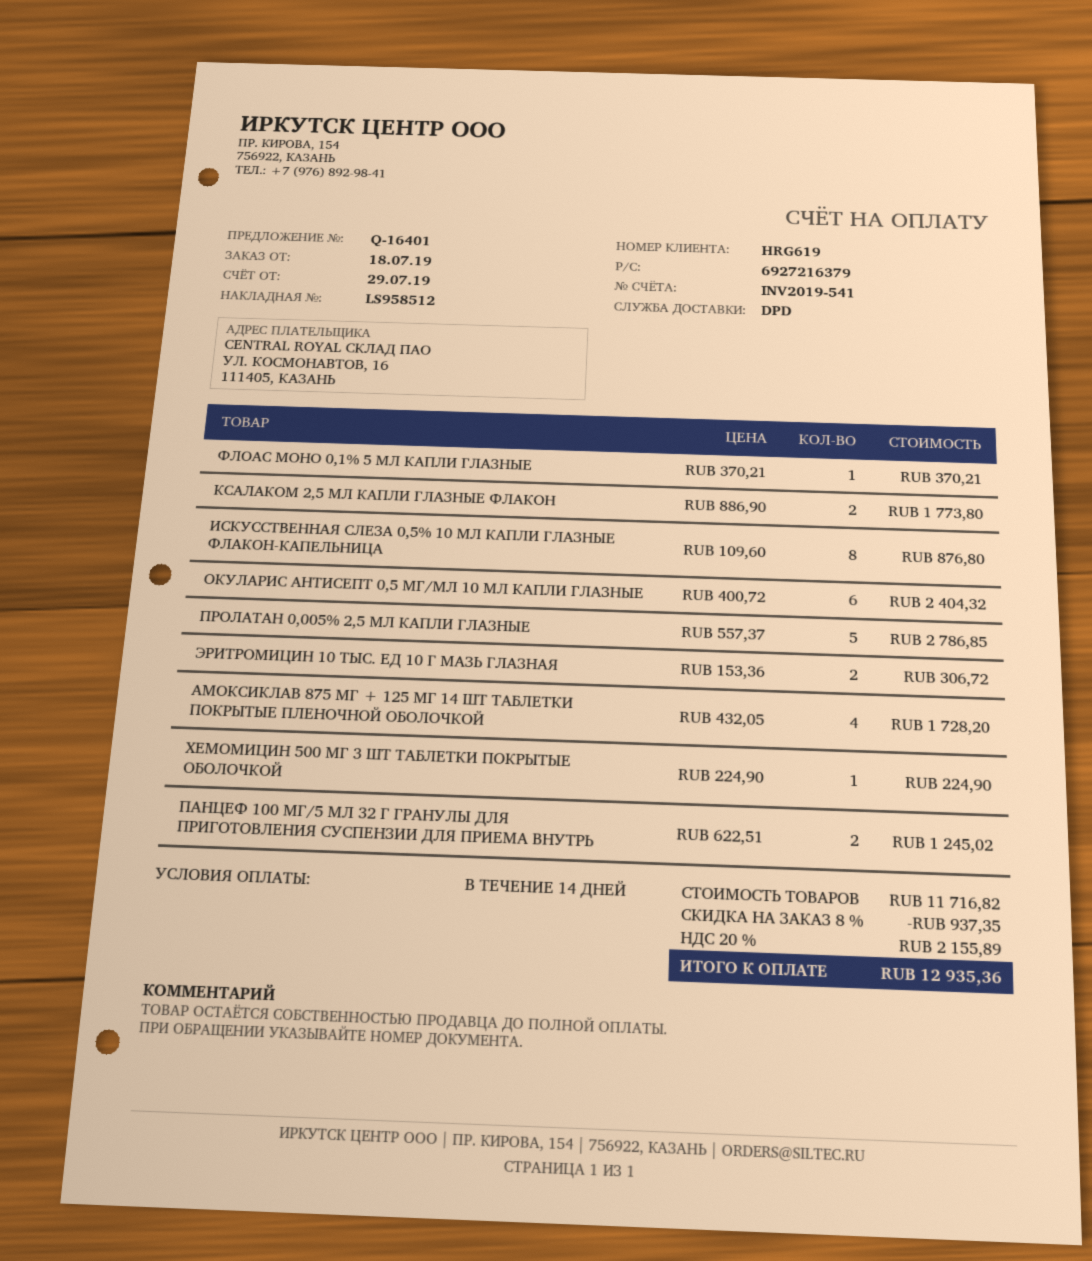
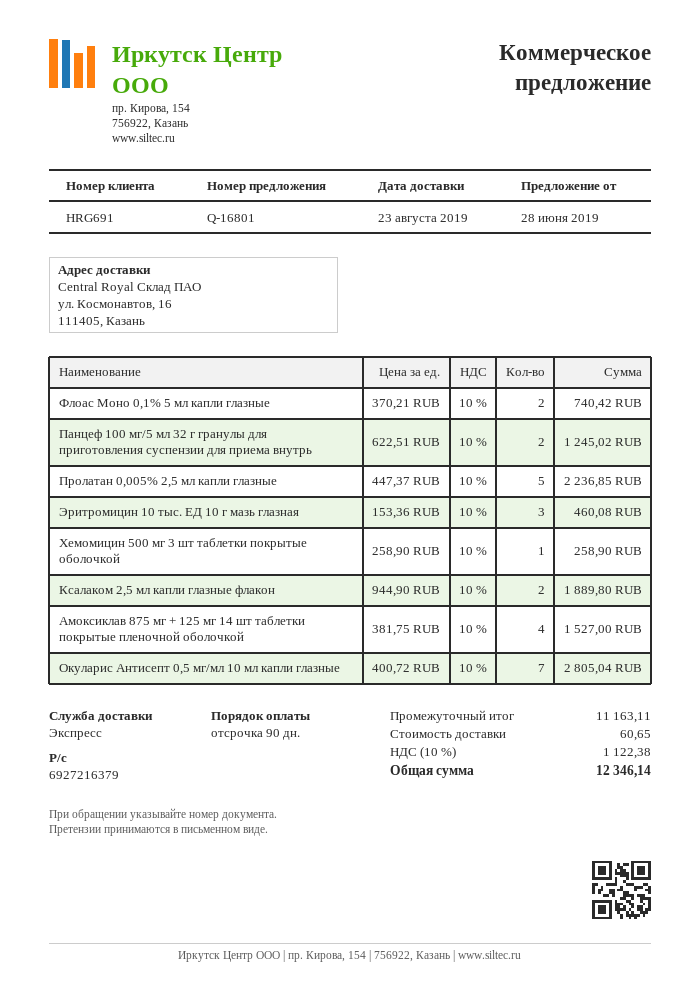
quote number: Q-16401 -> Q-16801
payment terms: 14 days -> 90 days
customer number: HRG619 -> HRG691
shipping method: DPD -> express
ФЛОАС МОНО 0,1% 5 МЛ КАПЛИ ГЛАЗНЫЕ: 1 x 370.21 = 370.21 -> 2 x 370.21 = 740.42
КСАЛАКОМ 2,5 МЛ КАПЛИ ГЛАЗНЫЕ ФЛАКОН: 2 x 886.90 = 1773.80 -> 2 x 944.90 = 1889.80
ИСКУССТВЕННАЯ СЛЕЗА 0,5% 10 МЛ КАПЛИ ГЛАЗНЫЕ ФЛАКОН-КАПЕЛЬНИЦА: 8 x 109.60 = 876.80 -> none
ОКУЛАРИС АНТИСЕПТ 0,5 МГ/МЛ 10 МЛ КАПЛИ ГЛАЗНЫЕ: 6 x 400.72 = 2404.32 -> 7 x 400.72 = 2805.04
ПРОЛАТАН 0,005% 2,5 МЛ КАПЛИ ГЛАЗНЫЕ: 5 x 557.37 = 2786.85 -> 5 x 447.37 = 2236.85
ЭРИТРОМИЦИН 10 ТЫС. ЕД 10 Г МАЗЬ ГЛАЗНАЯ: 2 x 153.36 = 306.72 -> 3 x 153.36 = 460.08
АМОКСИКЛАВ 875 МГ + 125 МГ 14 ШТ ТАБЛЕТКИ ПОКРЫТЫЕ ПЛЕНОЧНОЙ ОБОЛОЧКОЙ: 4 x 432.05 = 1728.20 -> 4 x 381.75 = 1527.00
ХЕМОМИЦИН 500 МГ 3 ШТ ТАБЛЕТКИ ПОКРЫТЫЕ ОБОЛОЧКОЙ: 1 x 224.90 = 224.90 -> 1 x 258.90 = 258.90
subtotal: 11716.82 -> 11163.11
discount: 8% = 937.35 -> none
shipping: none -> 60.65
tax: 20% = 2155.89 -> 10% = 1122.38
total: 12935.36 -> 12346.14

